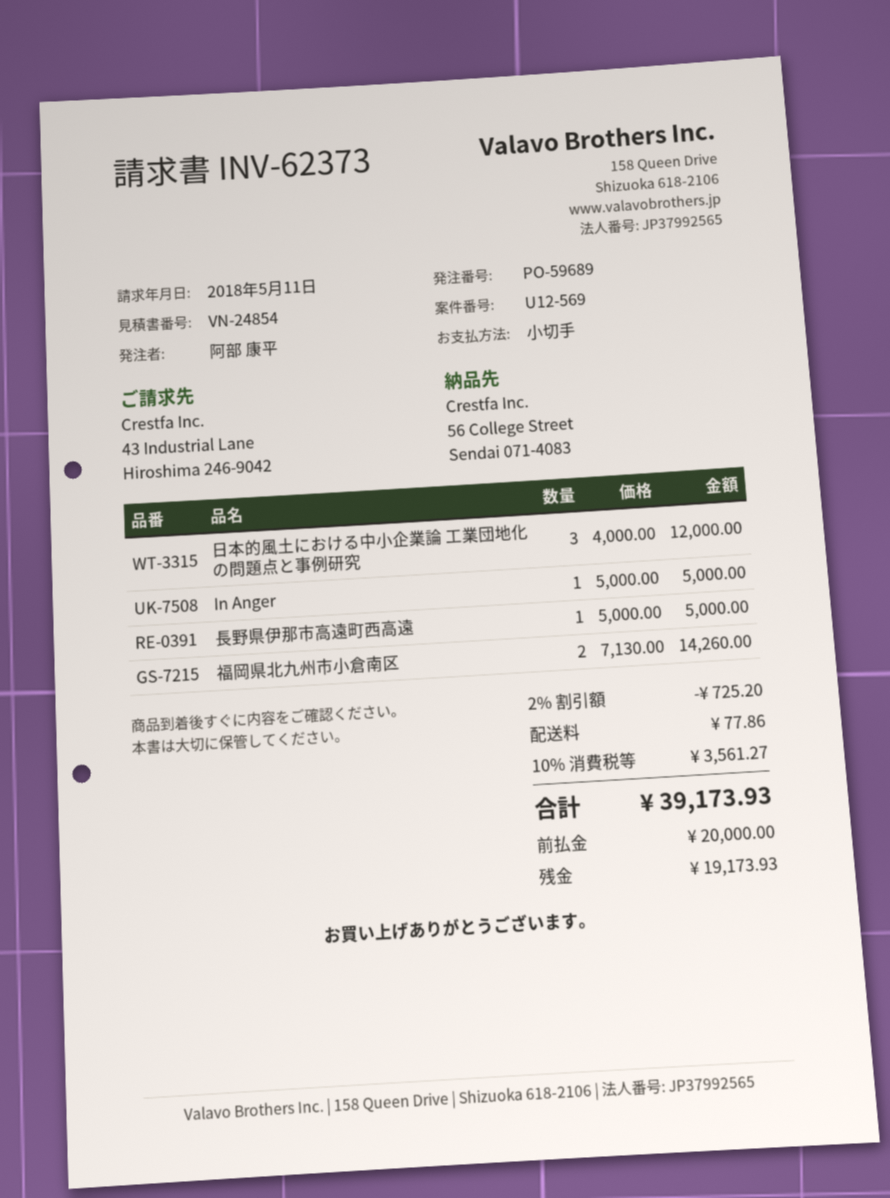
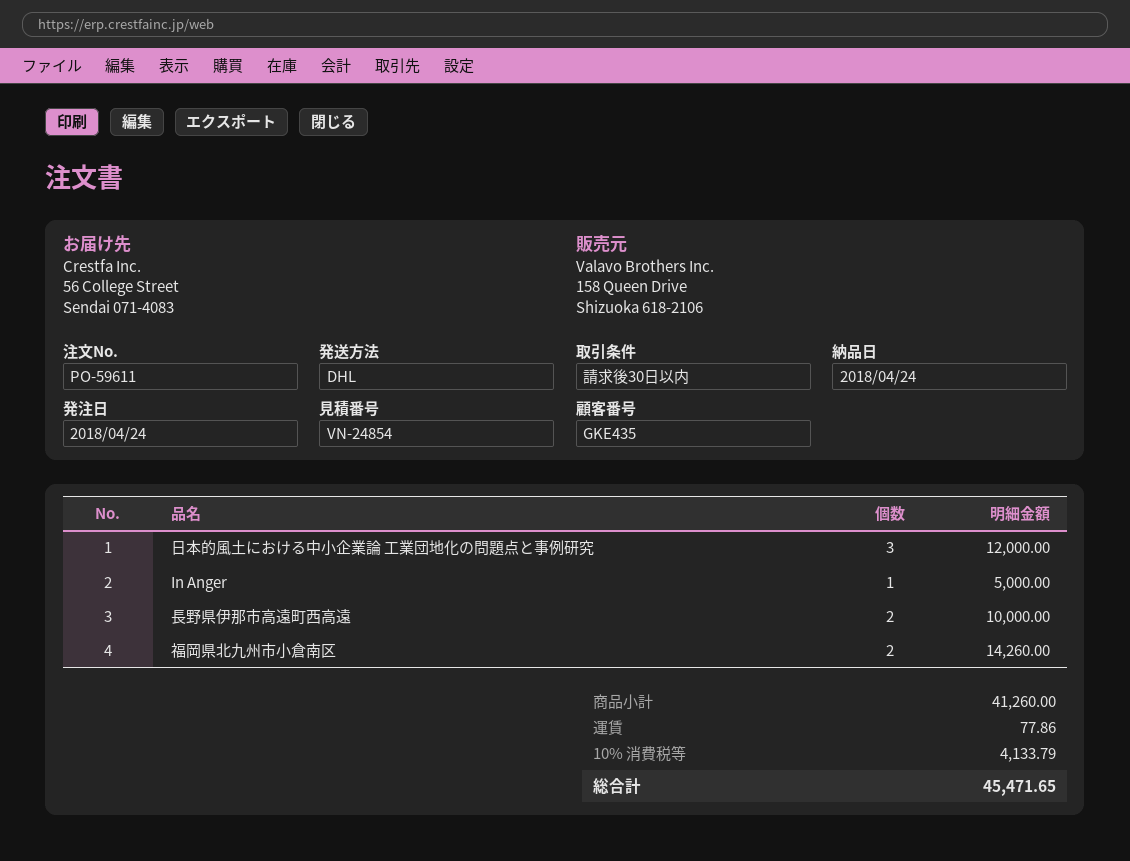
order number: PO-59689 -> PO-59611
長野県伊那市高遠町西高遠: 1 for 5000.00 -> 2 for 10000.00
discount: 2% = 725.20 -> none
tax: 10% = 3561.27 -> 10% = 4133.79
total: 39173.93 -> 45471.65

